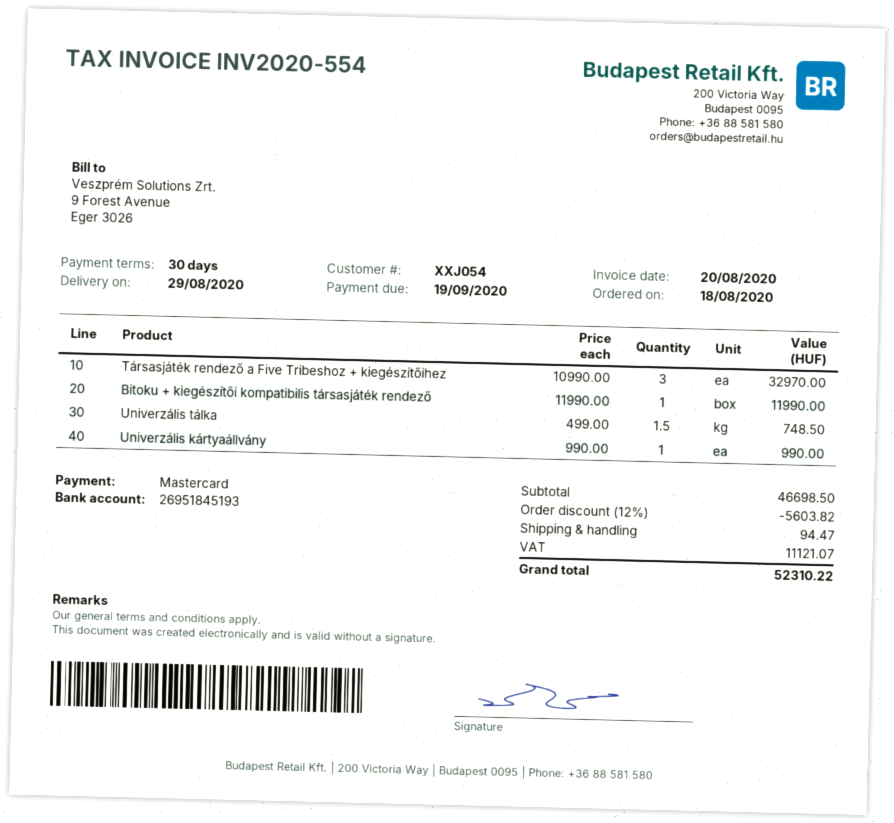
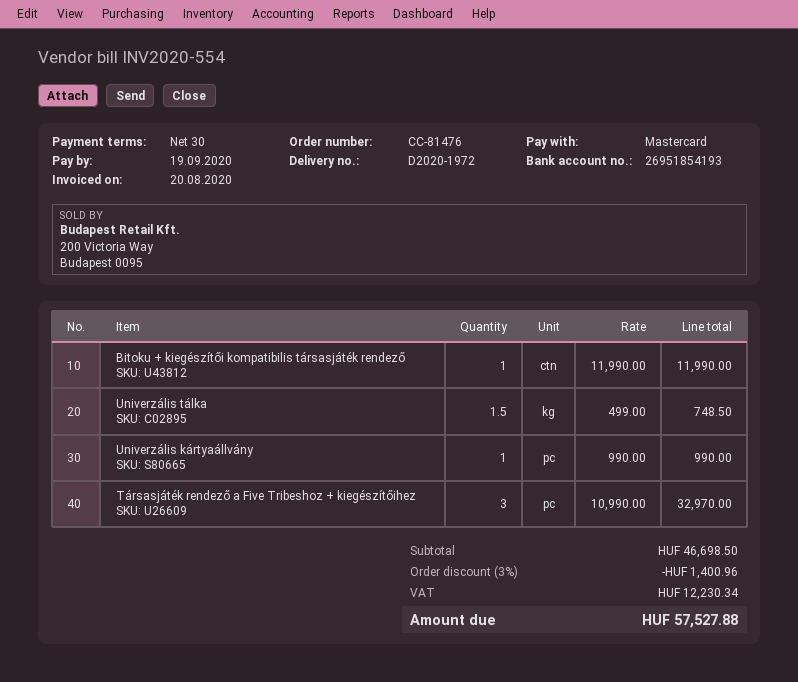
bank account: 26951845193 -> 26951854193
discount: 12% = 5603.82 -> 3% = 1400.96
shipping: 94.47 -> none
tax: 11121.07 -> 12230.34
total: 52310.22 -> 57527.88

